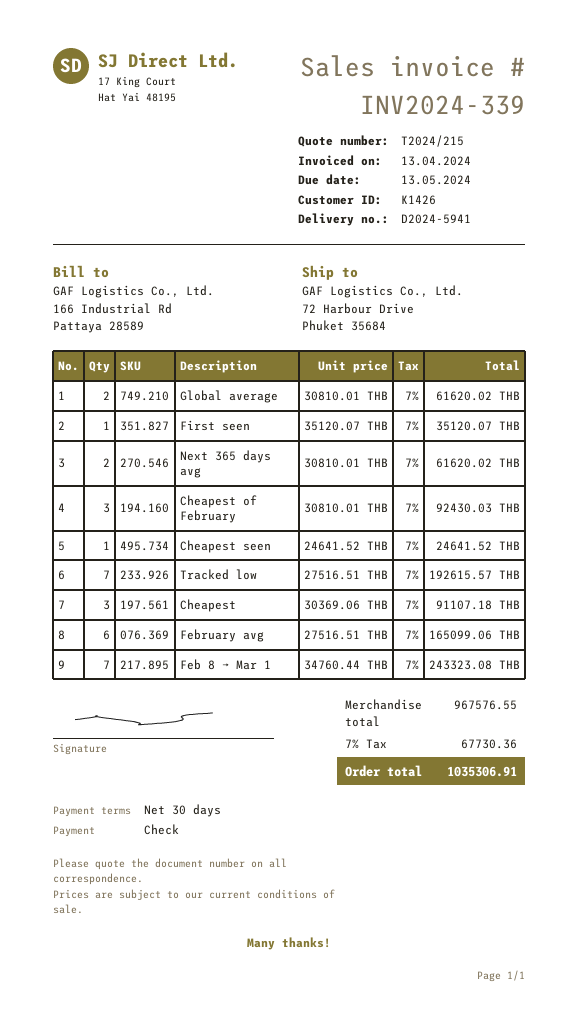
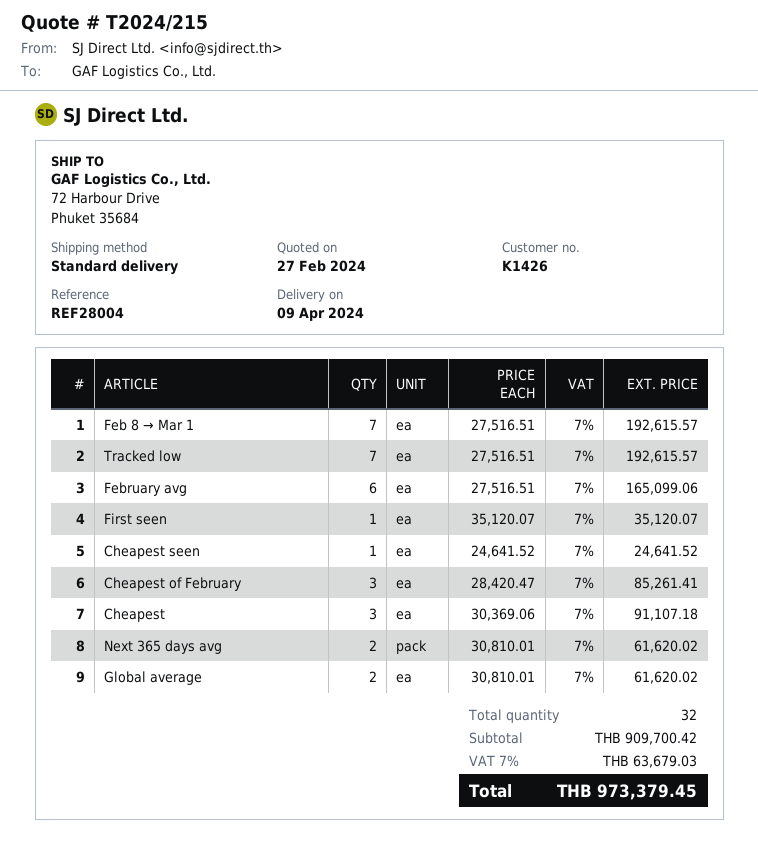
Cheapest of February: 3 x 30810.01 = 92430.03 -> 3 x 28420.47 = 85261.41
Feb 8 → Mar 1: 7 x 34760.44 = 243323.08 -> 7 x 27516.51 = 192615.57
subtotal: 967576.55 -> 909700.42
tax: 7% = 67730.36 -> 7% = 63679.03
total: 1035306.91 -> 973379.45

